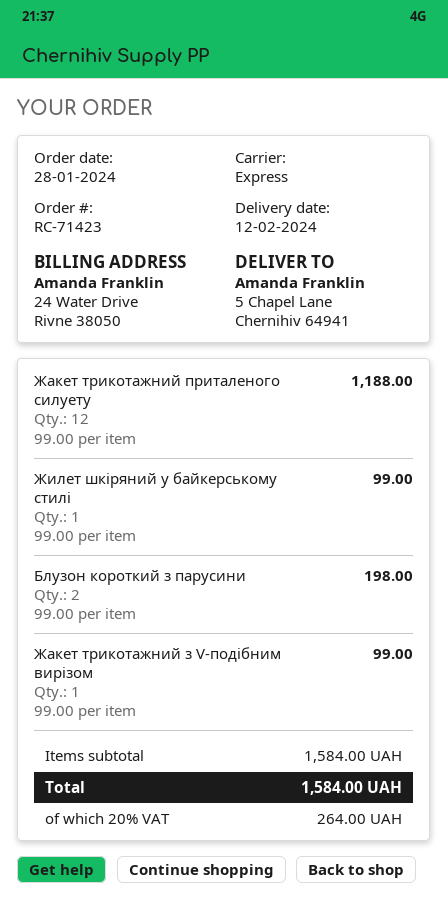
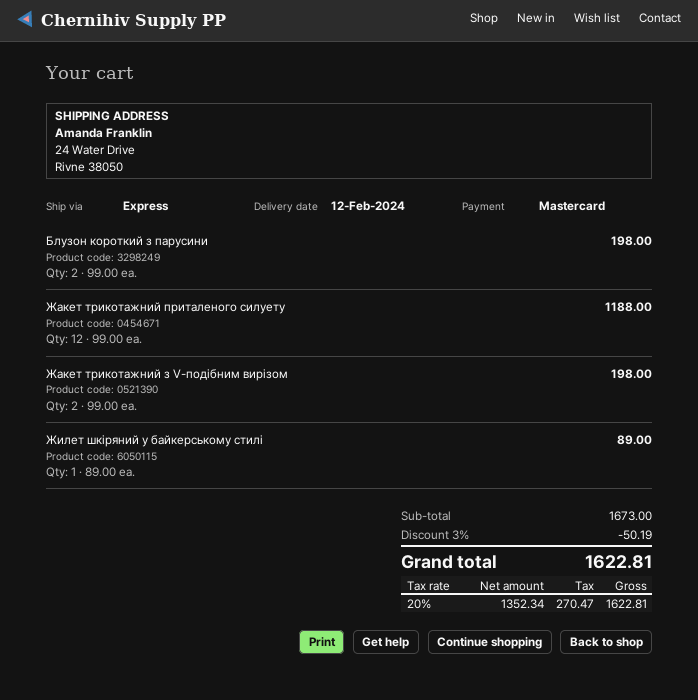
ship to: 5 Chapel Lane, Chernihiv 64941 -> 24 Water Drive, Rivne 38050
Жилет шкіряний у байкерському стилі: 1 x 99.00 = 99.00 -> 1 x 89.00 = 89.00
Жакет трикотажний з V-подібним вирізом: 1 x 99.00 = 99.00 -> 2 x 99.00 = 198.00
subtotal: 1584.00 -> 1673.00
discount: none -> 3% = 50.19
tax: 20% = 264.00 -> 20% = 270.47
total: 1584.00 -> 1622.81

